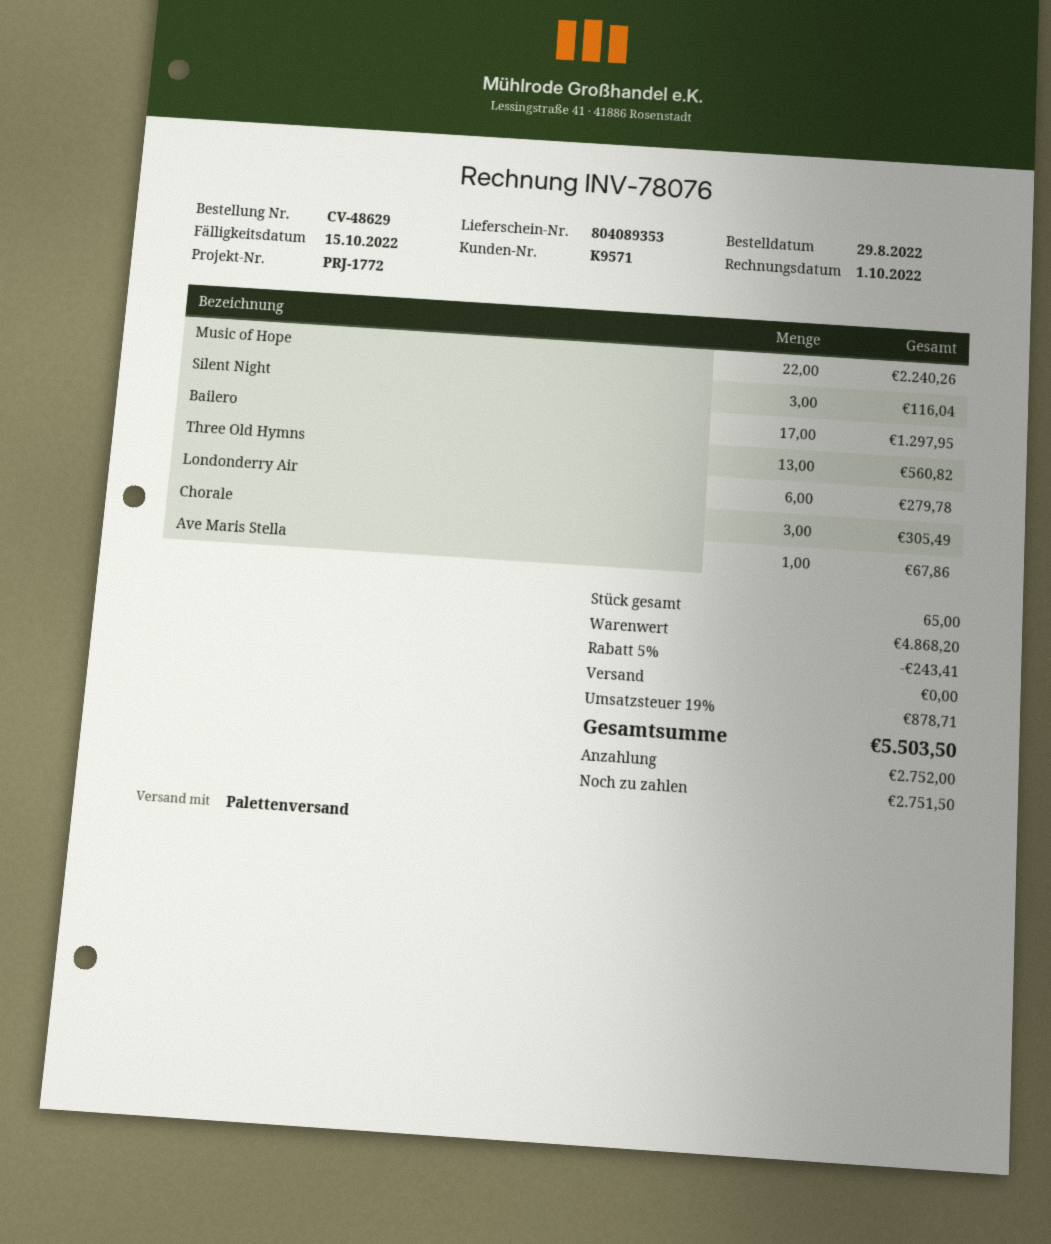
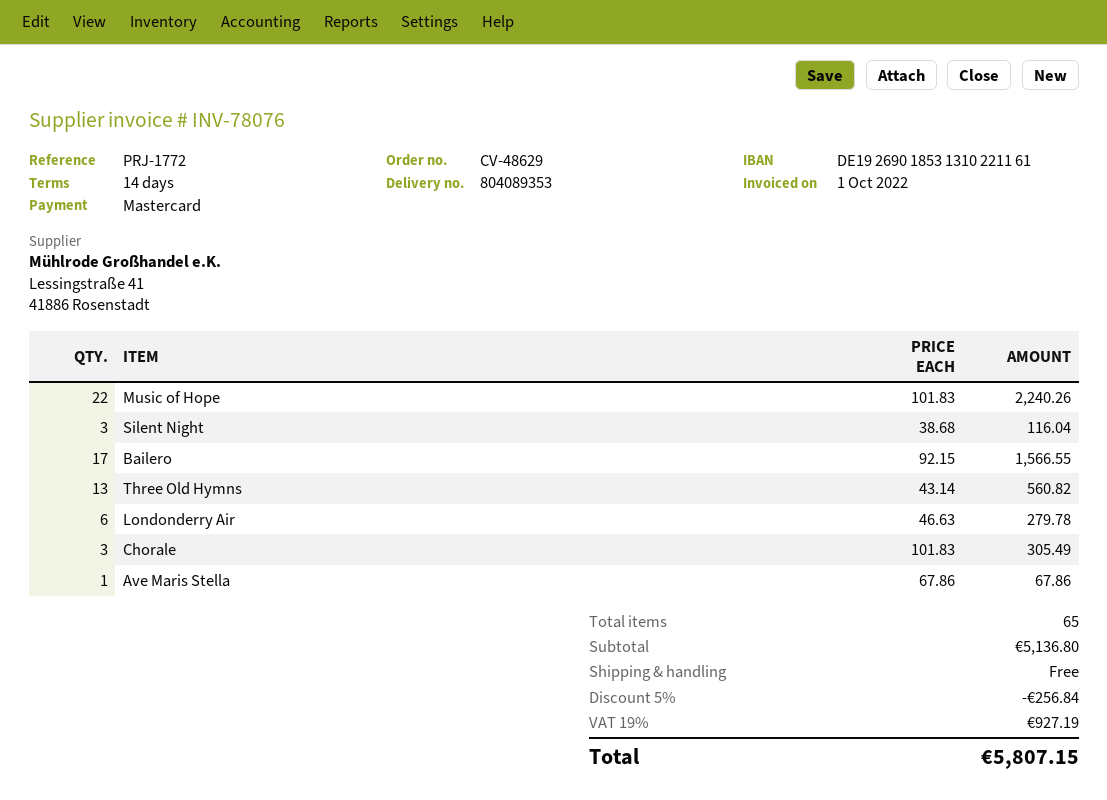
Bailero: 17 for 1297.95 -> 17 for 1566.55
subtotal: 4868.20 -> 5136.80
discount: 5% = 243.41 -> 5% = 256.84
tax: 19% = 878.71 -> 19% = 927.19
total: 5503.50 -> 5807.15

